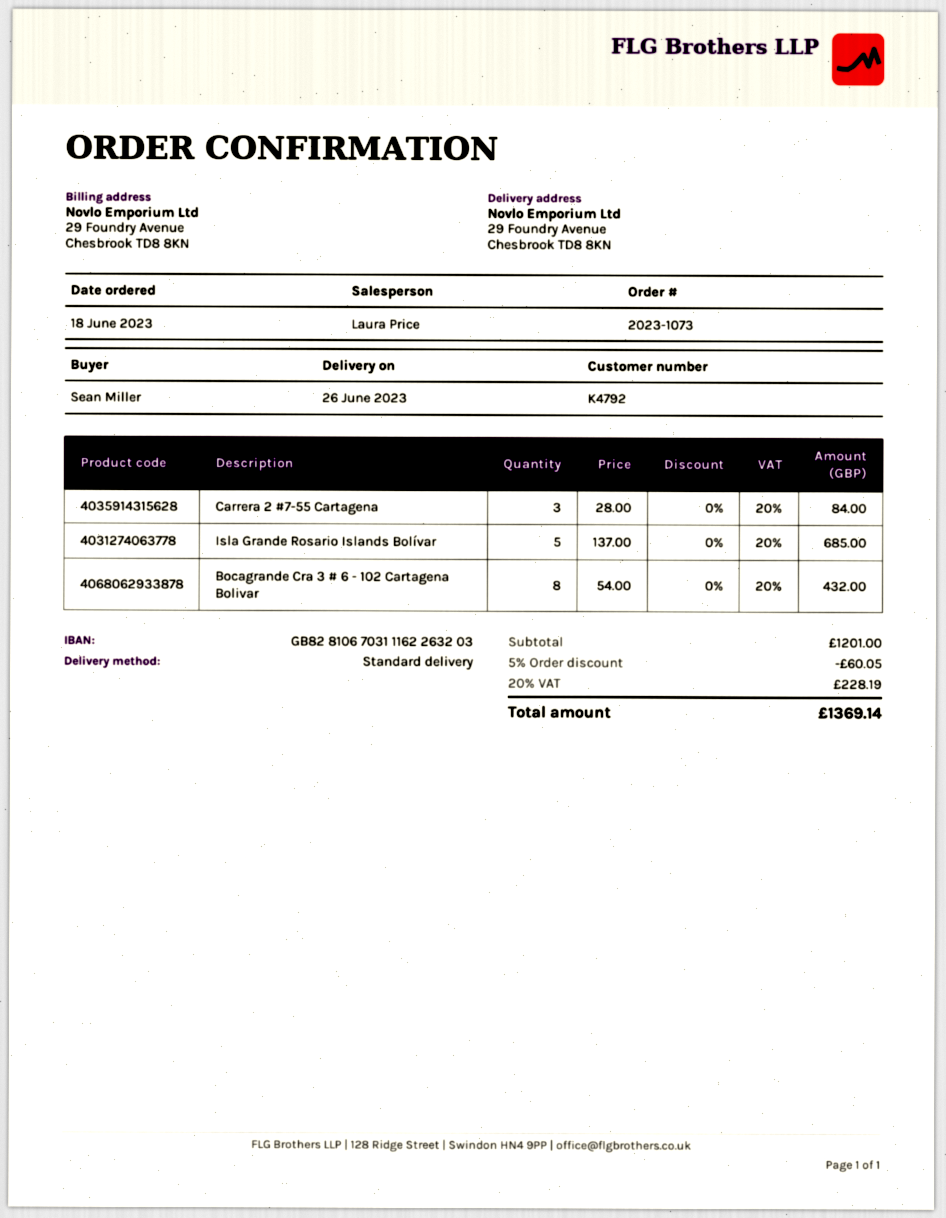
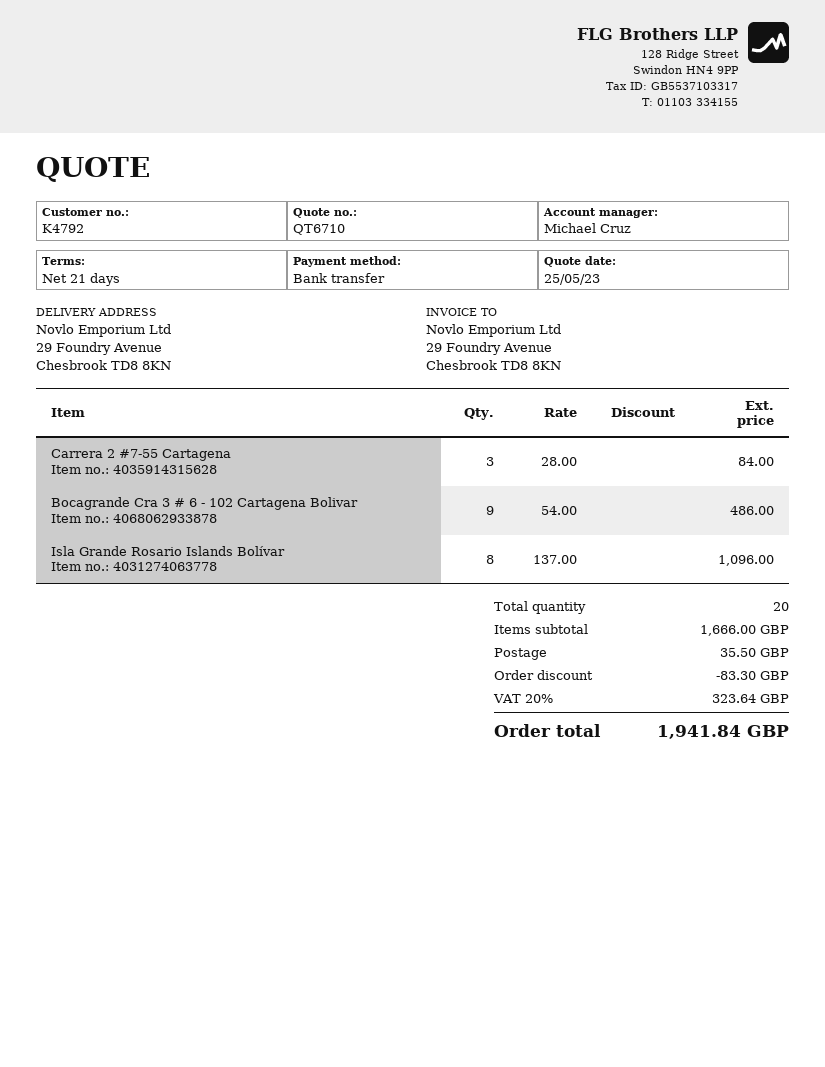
sales rep: Laura Price -> Michael Cruz
Isla Grande Rosario Islands Bolívar: 5 x 137.00 = 685.00 -> 8 x 137.00 = 1096.00
Bocagrande Cra 3 # 6 - 102 Cartagena Bolivar: 8 x 54.00 = 432.00 -> 9 x 54.00 = 486.00
subtotal: 1201.00 -> 1666.00
discount: 60.05 -> 83.30
shipping: none -> 35.50
tax: 20% = 228.19 -> 20% = 323.64
total: 1369.14 -> 1941.84

